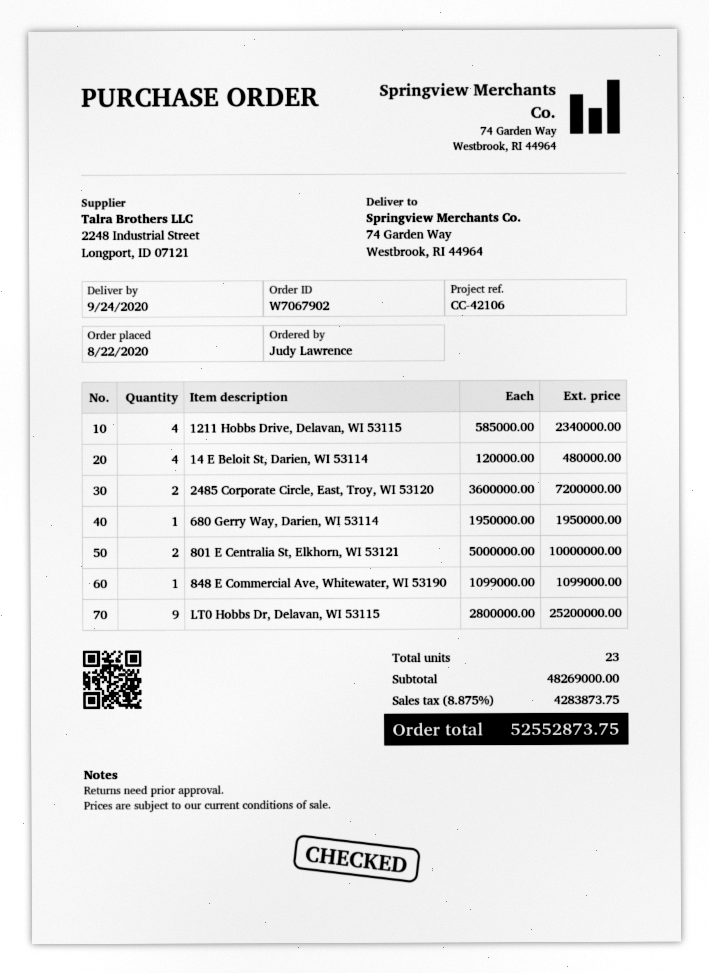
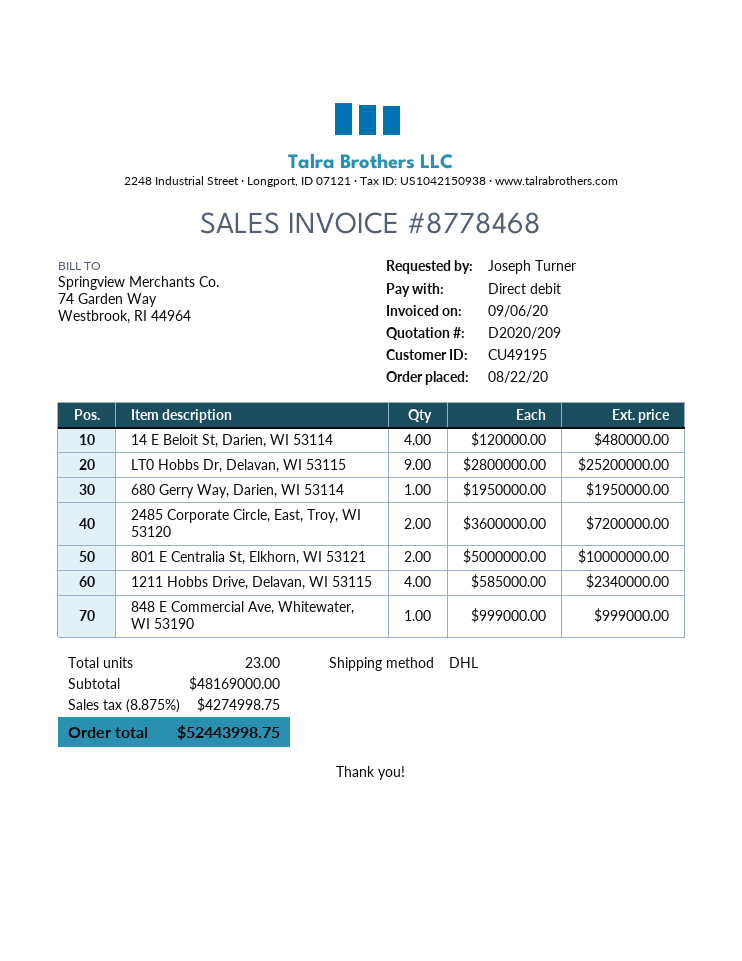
ordered by: Judy Lawrence -> Joseph Turner
848 E Commercial Ave, Whitewater, WI 53190: 1 x 1099000.00 = 1099000.00 -> 1 x 999000.00 = 999000.00
subtotal: 48269000.00 -> 48169000.00
tax: 8.875% = 4283873.75 -> 8.875% = 4274998.75
total: 52552873.75 -> 52443998.75

